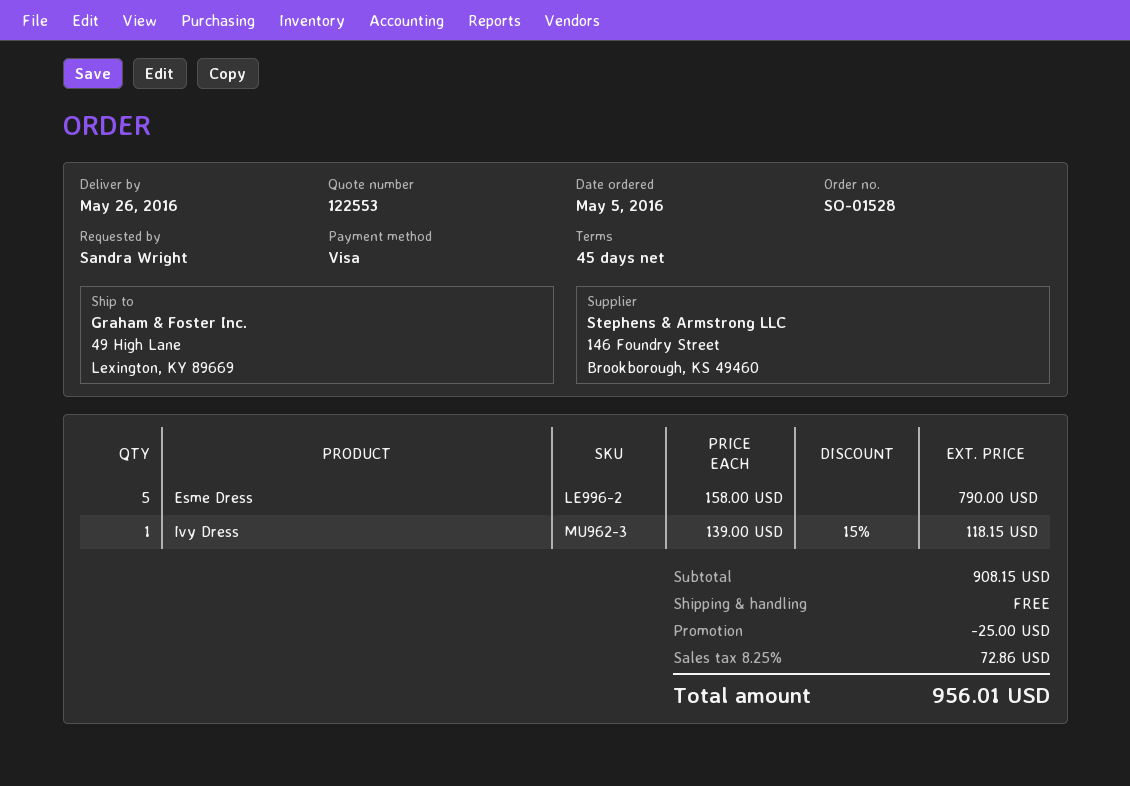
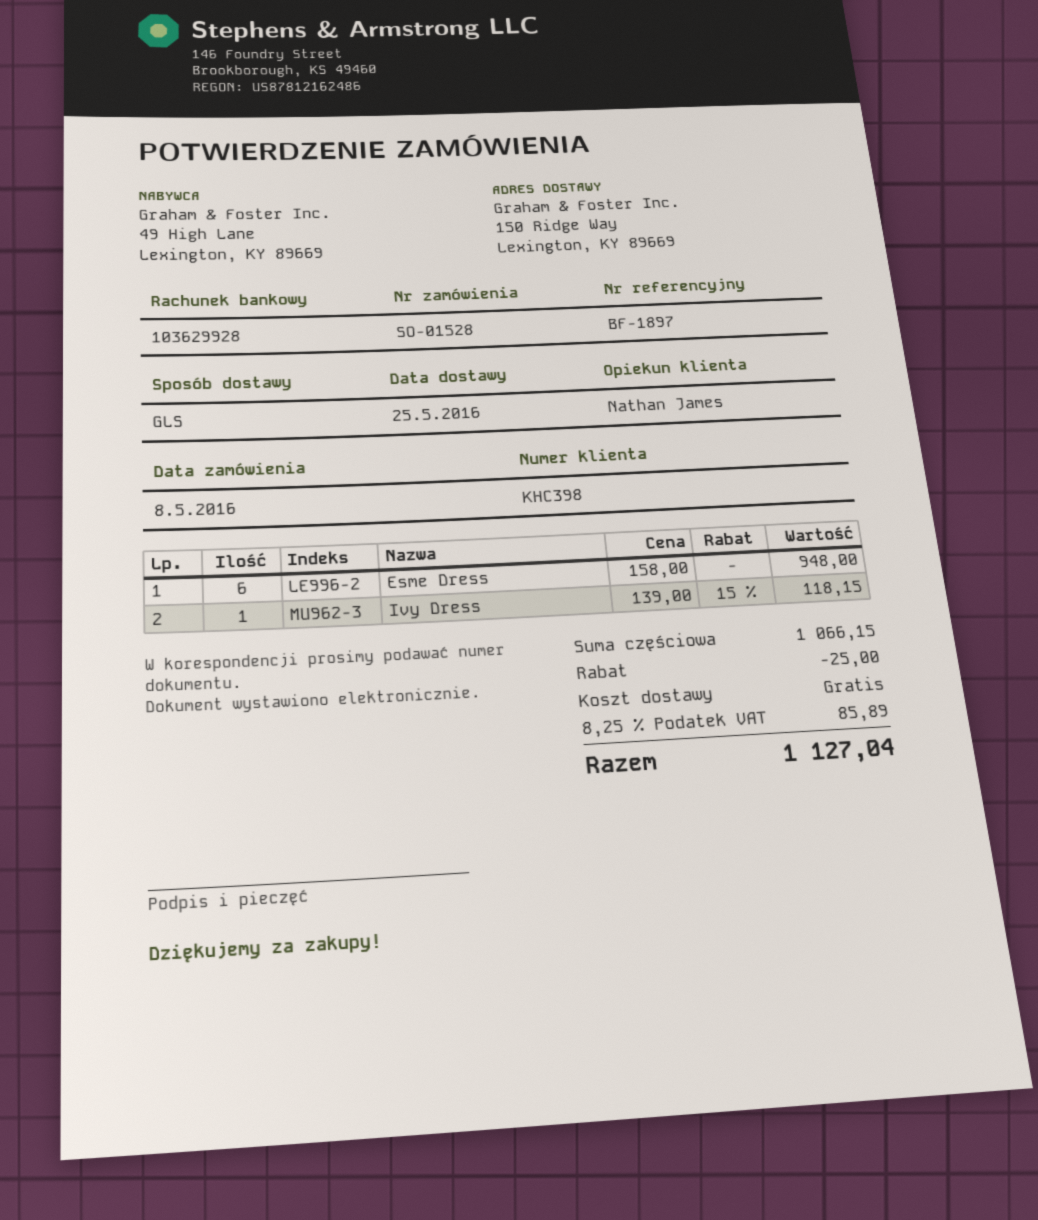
order date: 2016-05-05 -> 2016-05-08
delivery date: 2016-05-26 -> 2016-05-25
ship to: 49 High Lane, Lexington, KY 89669 -> 150 Ridge Way, Lexington, KY 89669
Esme Dress: 5 x 158.00 = 790.00 -> 6 x 158.00 = 948.00
subtotal: 908.15 -> 1066.15
tax: 8.25% = 72.86 -> 8.25% = 85.89
total: 956.01 -> 1127.04

